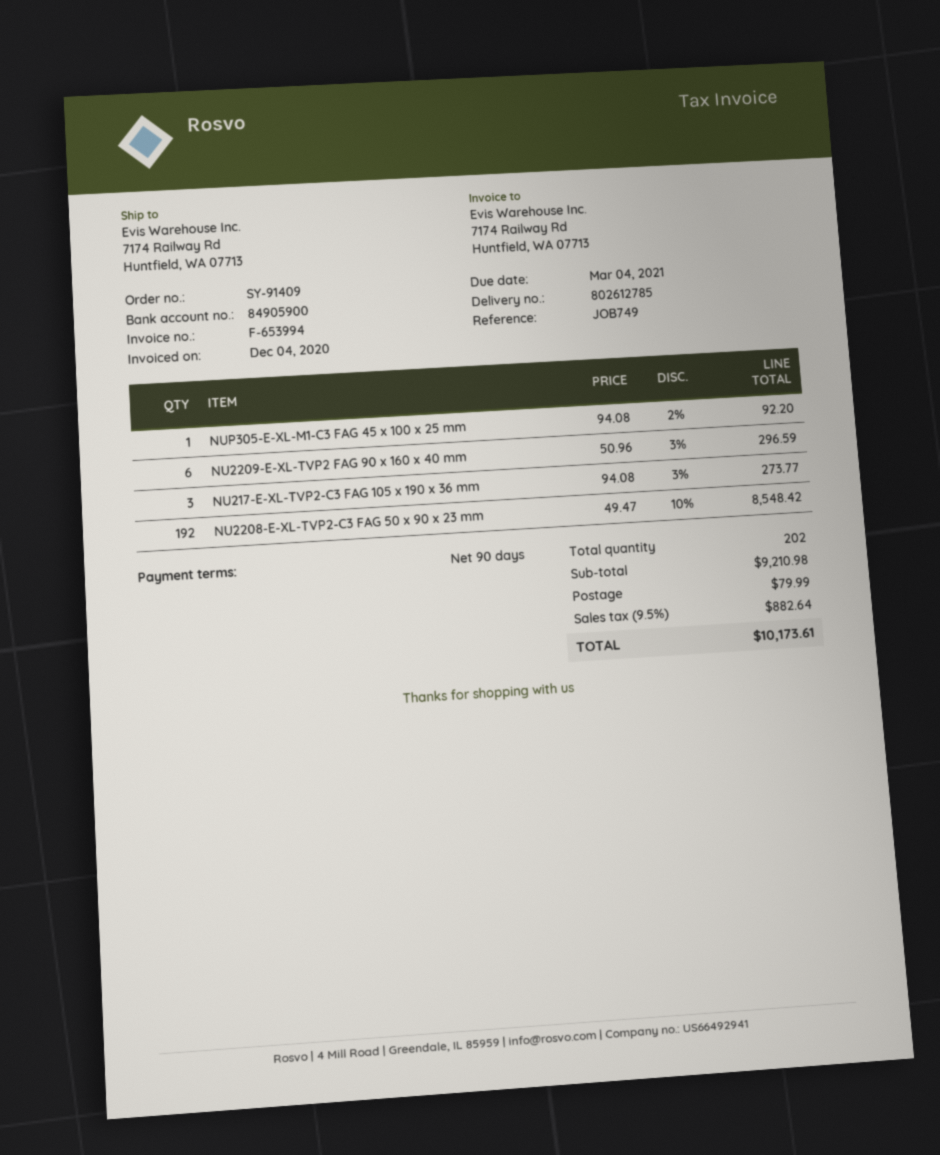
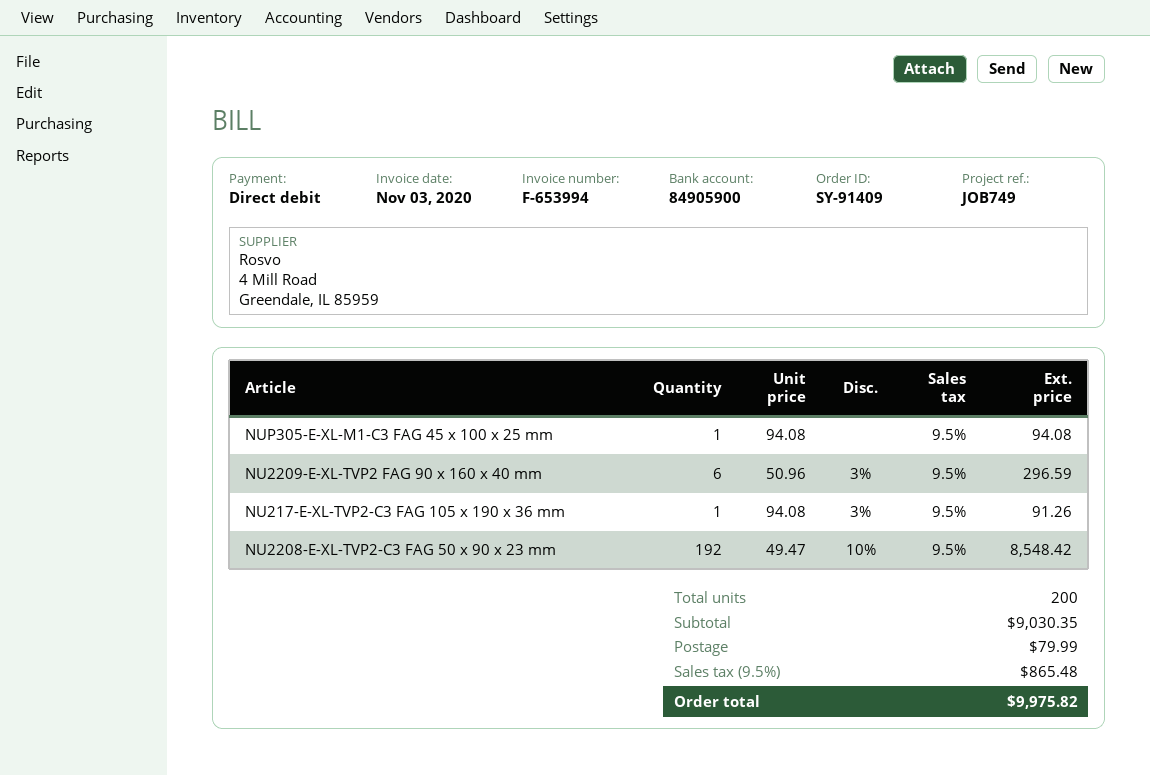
invoice date: 2020-12-04 -> 2020-11-03
NUP305-E-XL-M1-C3 FAG 45 x 100 x 25 mm: 1 x 94.08 - 2% = 92.20 -> 1 x 94.08 = 94.08
NU217-E-XL-TVP2-C3 FAG 105 x 190 x 36 mm: 3 x 94.08 - 3% = 273.77 -> 1 x 94.08 - 3% = 91.26
total quantity: 202 -> 200
subtotal: 9210.98 -> 9030.35
tax: 9.5% = 882.64 -> 9.5% = 865.48
total: 10173.61 -> 9975.82

